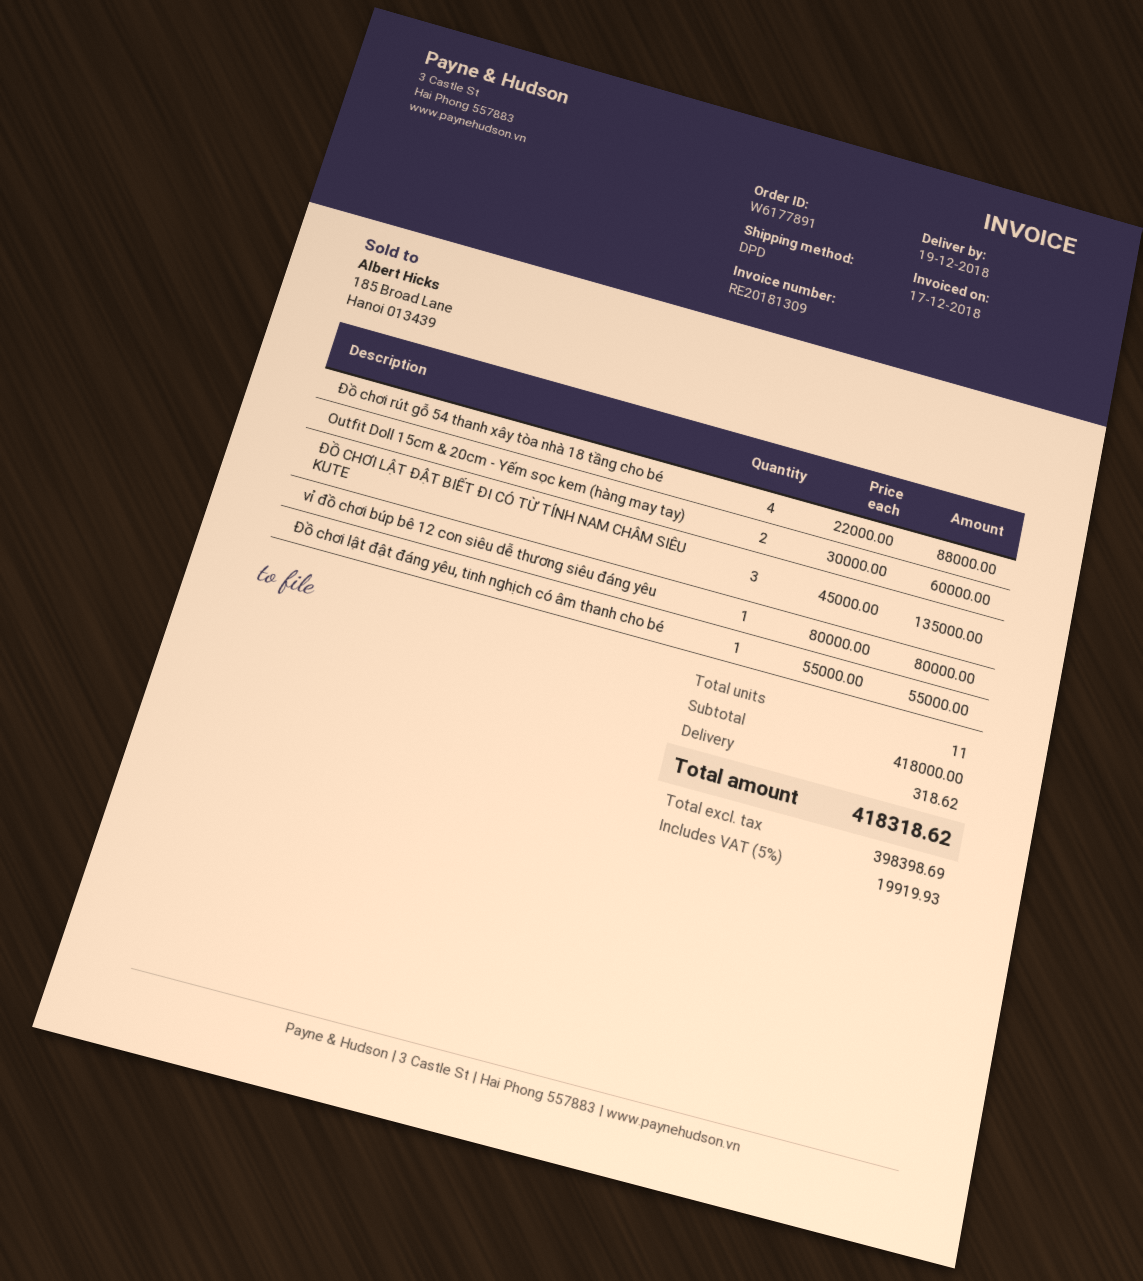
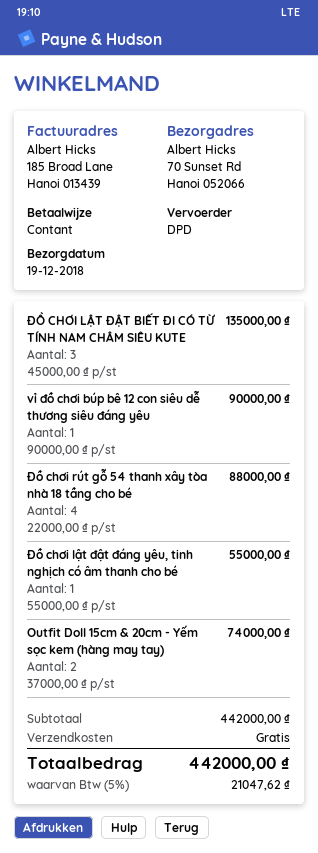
Outfit Doll 15cm & 20cm - Yếm sọc kem (hàng may tay): 2 x 30000.00 = 60000.00 -> 2 x 37000.00 = 74000.00
vỉ đồ chơi búp bê 12 con siêu dễ thương siêu đáng yêu: 1 x 80000.00 = 80000.00 -> 1 x 90000.00 = 90000.00
subtotal: 418000.00 -> 442000.00
shipping: 318.62 -> 0.00
tax: 5% = 19919.93 -> 5% = 21047.62
total: 418318.62 -> 442000.00

